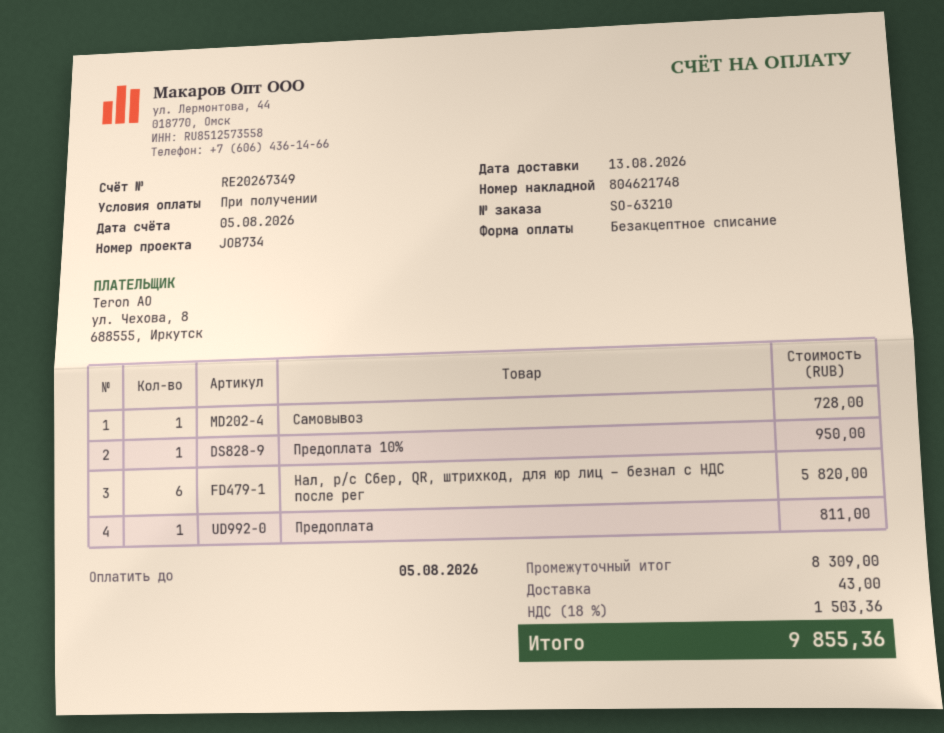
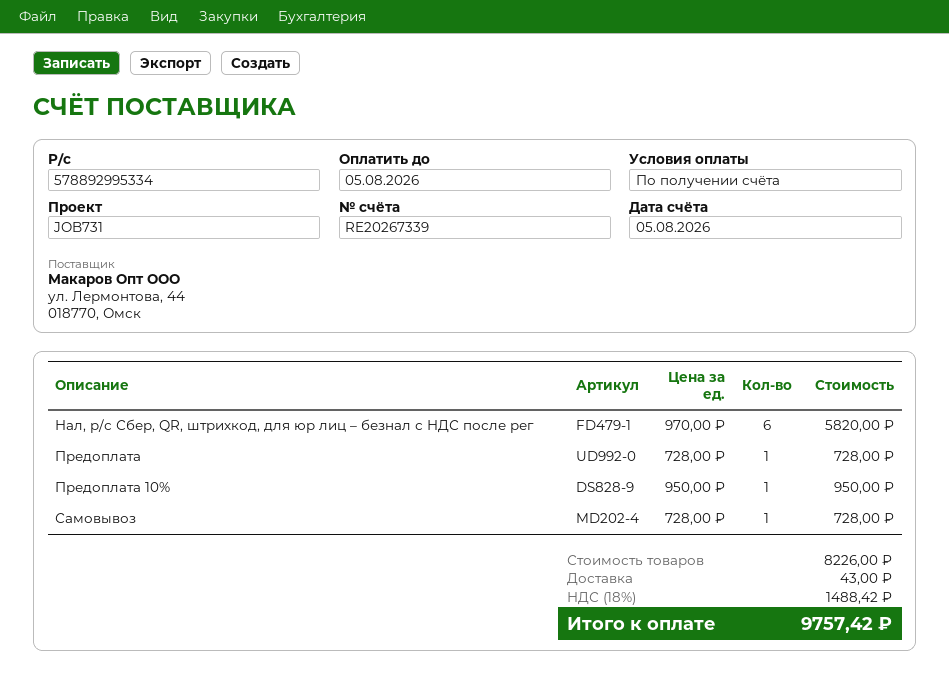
invoice number: RE20267349 -> RE20267339
reference: JOB734 -> JOB731
Предоплата: 1 for 811.00 -> 1 for 728.00
subtotal: 8309.00 -> 8226.00
tax: 18% = 1503.36 -> 18% = 1488.42
total: 9855.36 -> 9757.42

